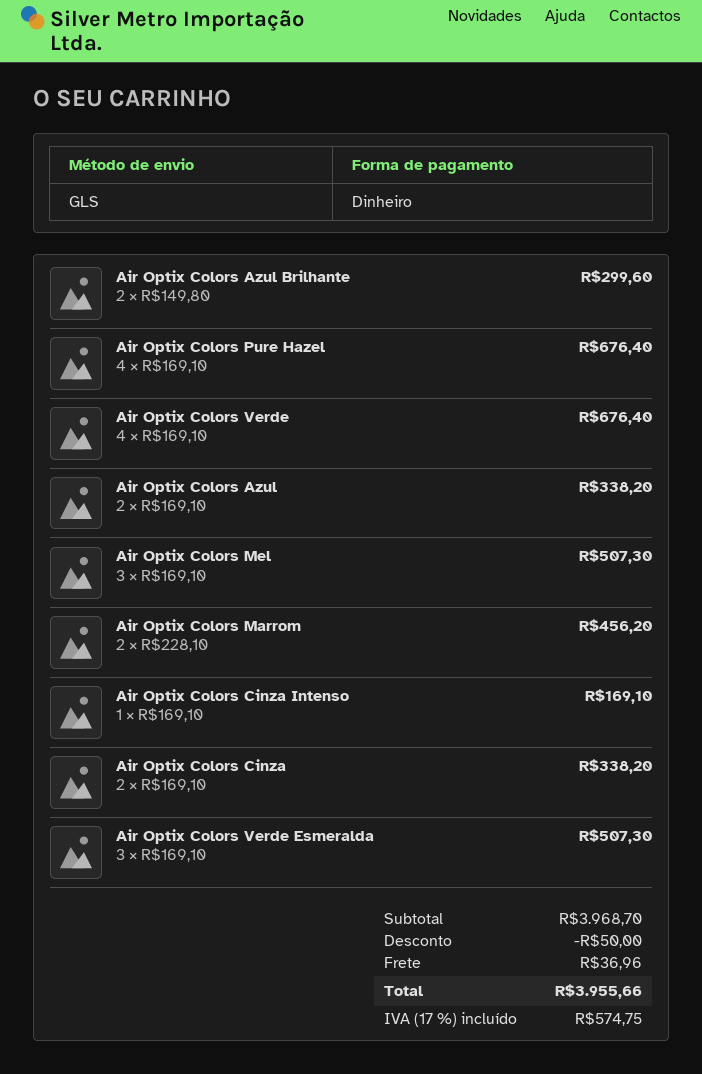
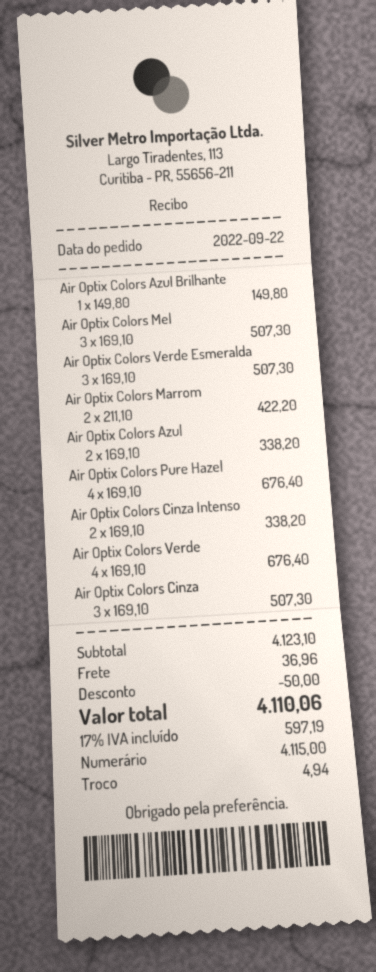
Air Optix Colors Azul Brilhante: 2 x 149.80 = 299.60 -> 1 x 149.80 = 149.80
Air Optix Colors Marrom: 2 x 228.10 = 456.20 -> 2 x 211.10 = 422.20
Air Optix Colors Cinza Intenso: 1 x 169.10 = 169.10 -> 2 x 169.10 = 338.20
Air Optix Colors Cinza: 2 x 169.10 = 338.20 -> 3 x 169.10 = 507.30
subtotal: 3968.70 -> 4123.10
tax: 17% = 574.75 -> 17% = 597.19
total: 3955.66 -> 4110.06

